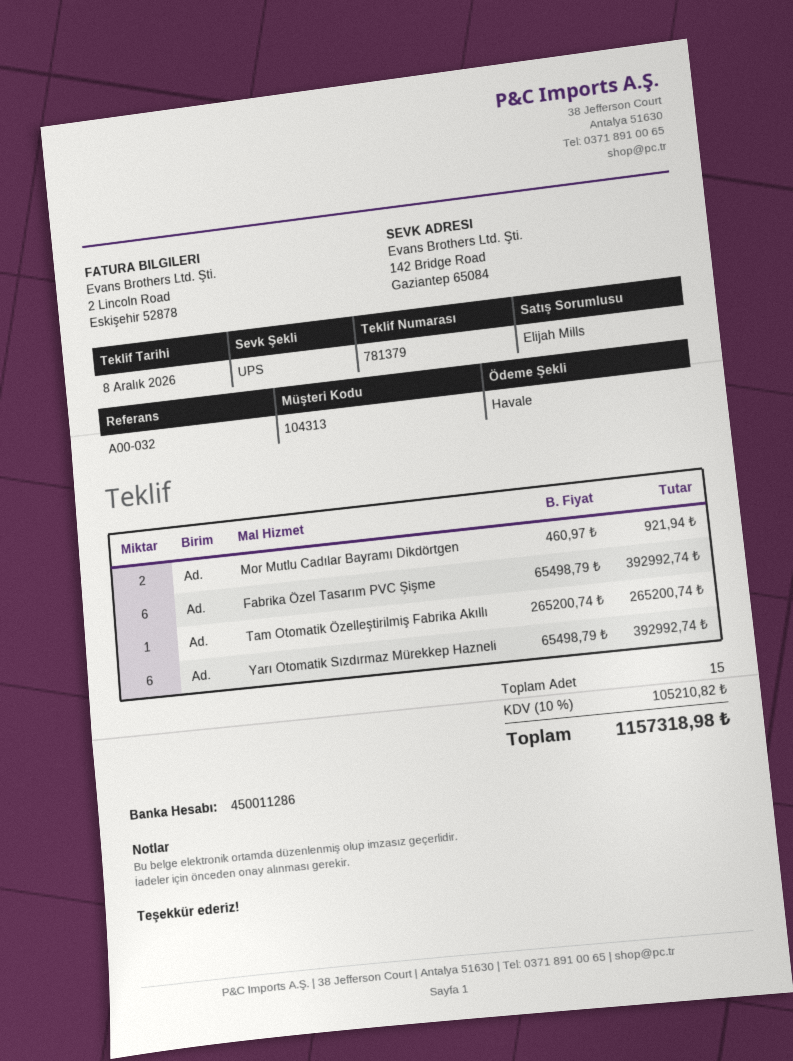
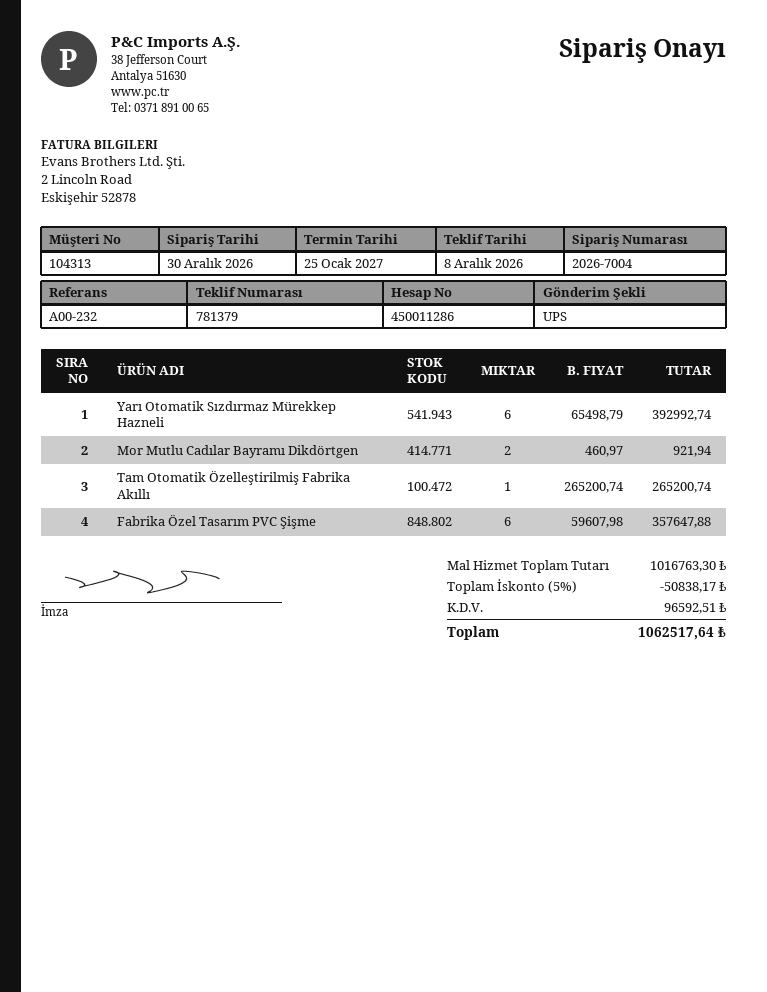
reference: A00-032 -> A00-232
Fabrika Özel Tasarım PVC Şişme: 6 x 65498.79 = 392992.74 -> 6 x 59607.98 = 357647.88
discount: none -> 5% = 50838.17
tax: 105210.82 -> 96592.51
total: 1157318.98 -> 1062517.64

